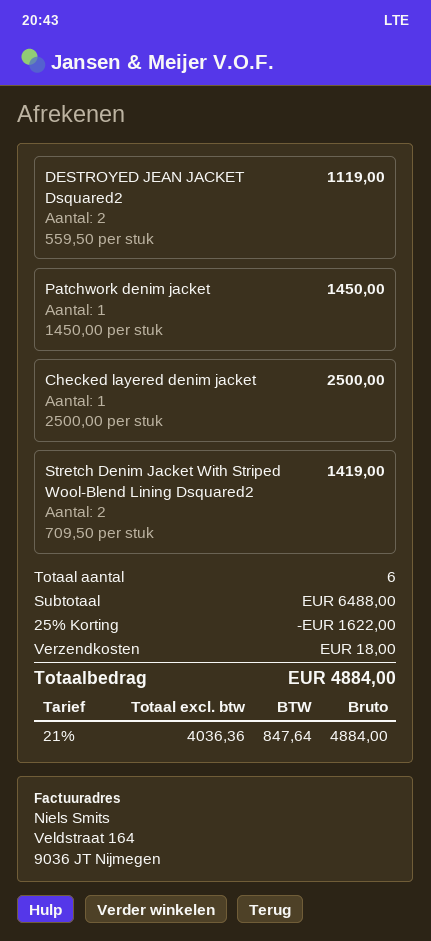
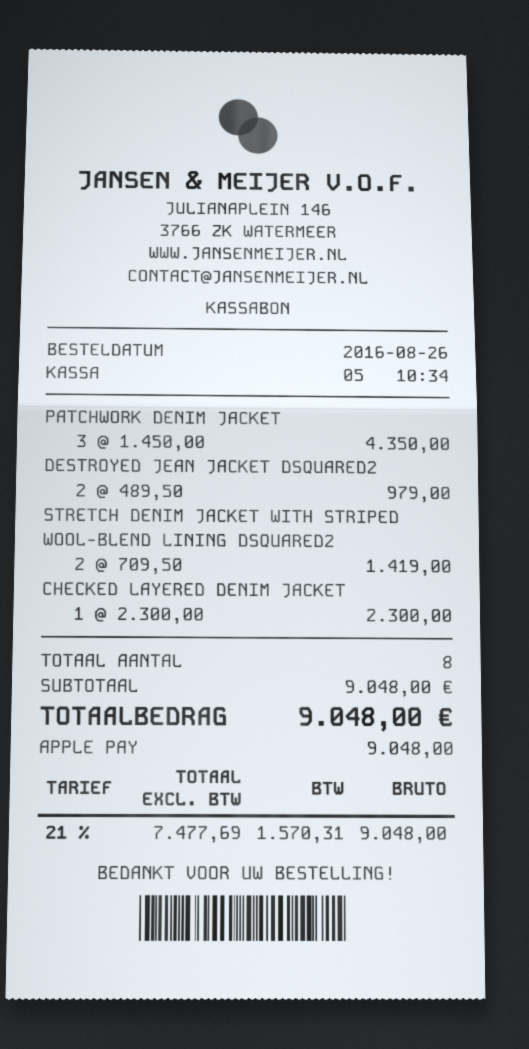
DESTROYED JEAN JACKET Dsquared2: 2 x 559.50 = 1119.00 -> 2 x 489.50 = 979.00
Patchwork denim jacket: 1 x 1450.00 = 1450.00 -> 3 x 1450.00 = 4350.00
Checked layered denim jacket: 1 x 2500.00 = 2500.00 -> 1 x 2300.00 = 2300.00
total quantity: 6 -> 8
subtotal: 6488.00 -> 9048.00
discount: 25% = 1622.00 -> none
shipping: 18.00 -> none
net: 4036.36 -> 7477.69
tax: 21% = 847.64 -> 21% = 1570.31
total: 4884.00 -> 9048.00

